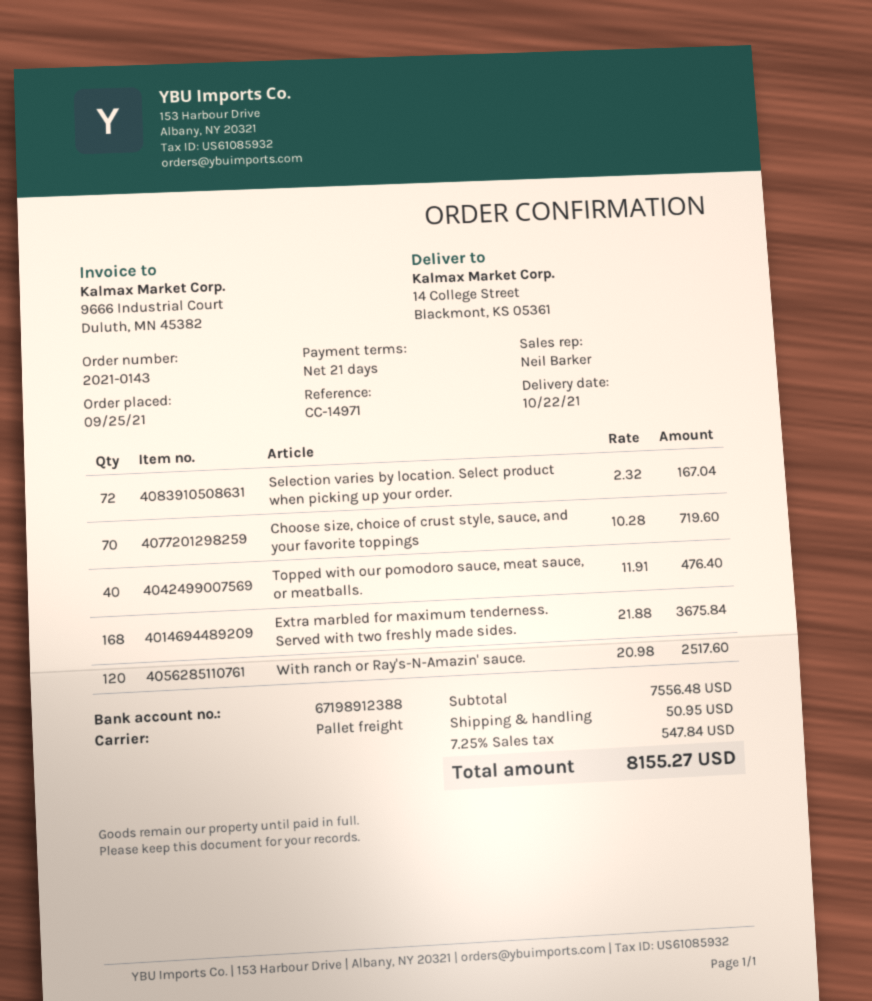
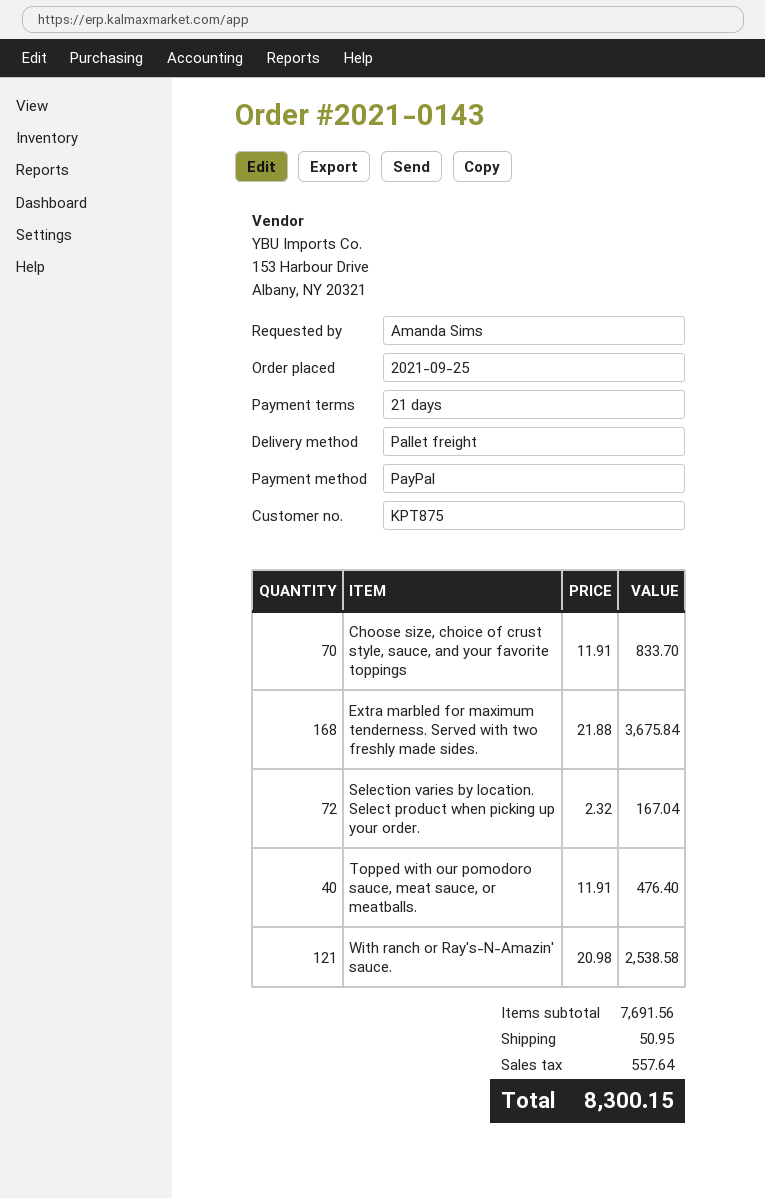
Choose size, choice of crust style, sauce, and your favorite toppings: 70 x 10.28 = 719.60 -> 70 x 11.91 = 833.70
With ranch or Ray's-N-Amazin' sauce.: 120 x 20.98 = 2517.60 -> 121 x 20.98 = 2538.58
subtotal: 7556.48 -> 7691.56
tax: 547.84 -> 557.64
total: 8155.27 -> 8300.15

